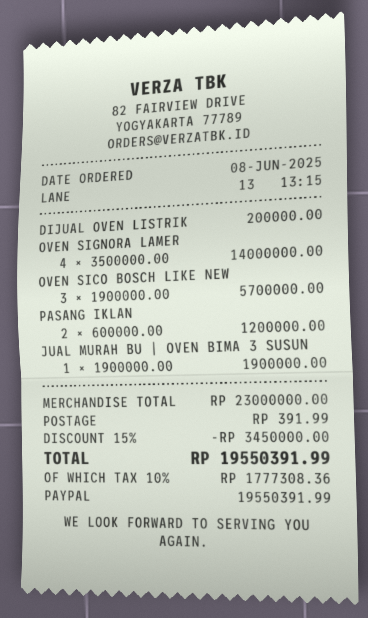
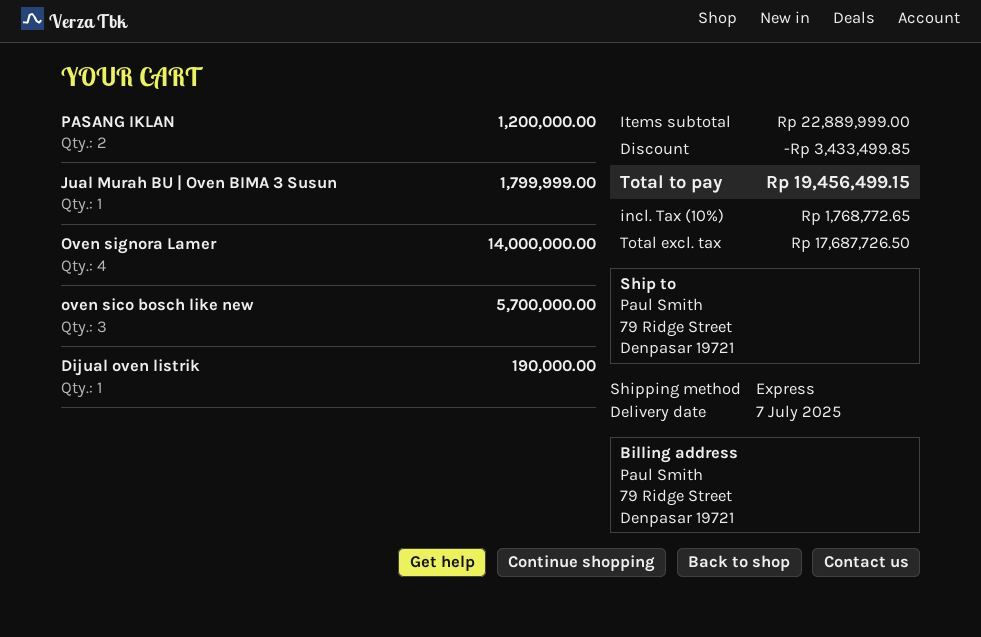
DIJUAL OVEN LISTRIK: 1 for 200000.00 -> 1 for 190000.00
JUAL MURAH BU | OVEN BIMA 3 SUSUN: 1 for 1900000.00 -> 1 for 1799999.00
subtotal: 23000000.00 -> 22889999.00
discount: 3450000.00 -> 3433499.85
shipping: 391.99 -> none
tax: 10% = 1777308.36 -> 10% = 1768772.65
total: 19550391.99 -> 19456499.15

